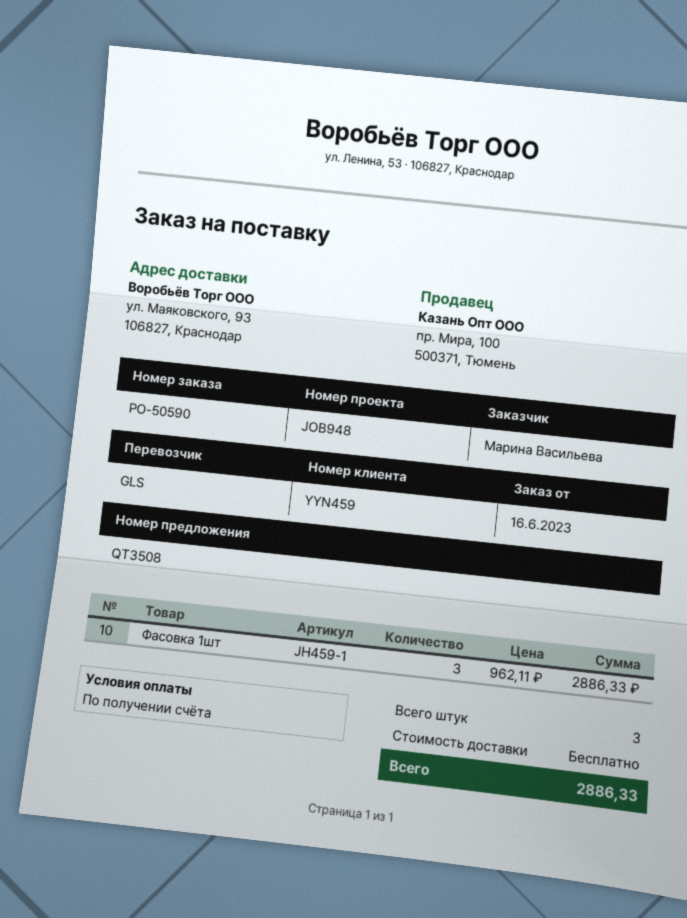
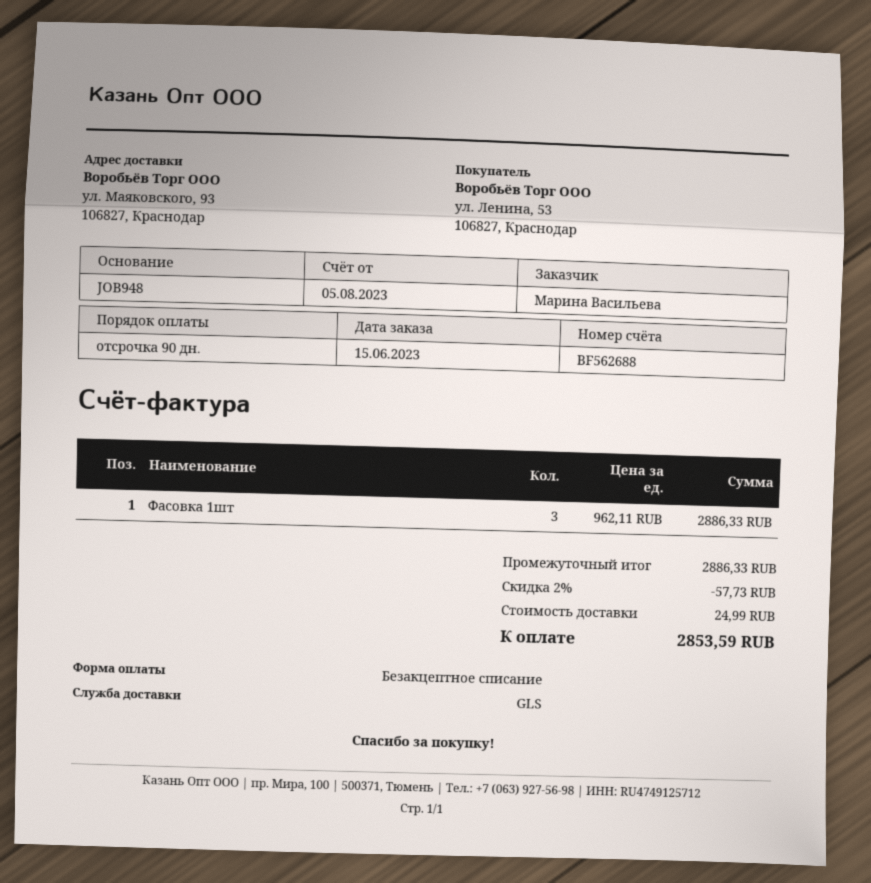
order date: 2023-06-16 -> 2023-06-15
payment terms: on receipt -> 90 days
discount: none -> 2% = 57.73
shipping: 0.00 -> 24.99
total: 2886.33 -> 2853.59

